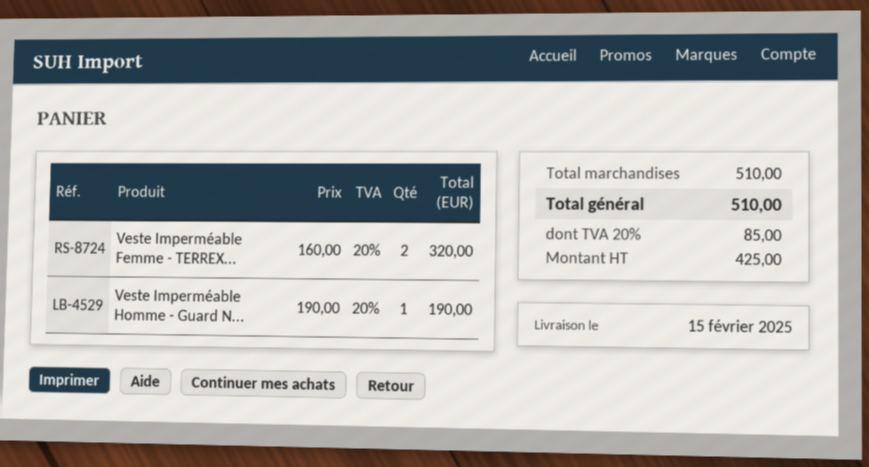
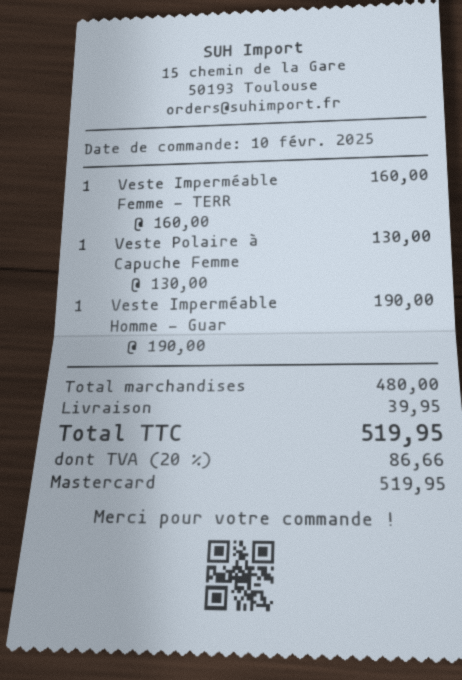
Veste Imperméable Femme - TERREX...: 2 x 160.00 = 320.00 -> 1 x 160.00 = 160.00
Veste Polaire à Capuche Femme: none -> 1 x 130.00 = 130.00
subtotal: 510.00 -> 480.00
shipping: none -> 39.95
tax: 20% = 85.00 -> 20% = 86.66
total: 510.00 -> 519.95

